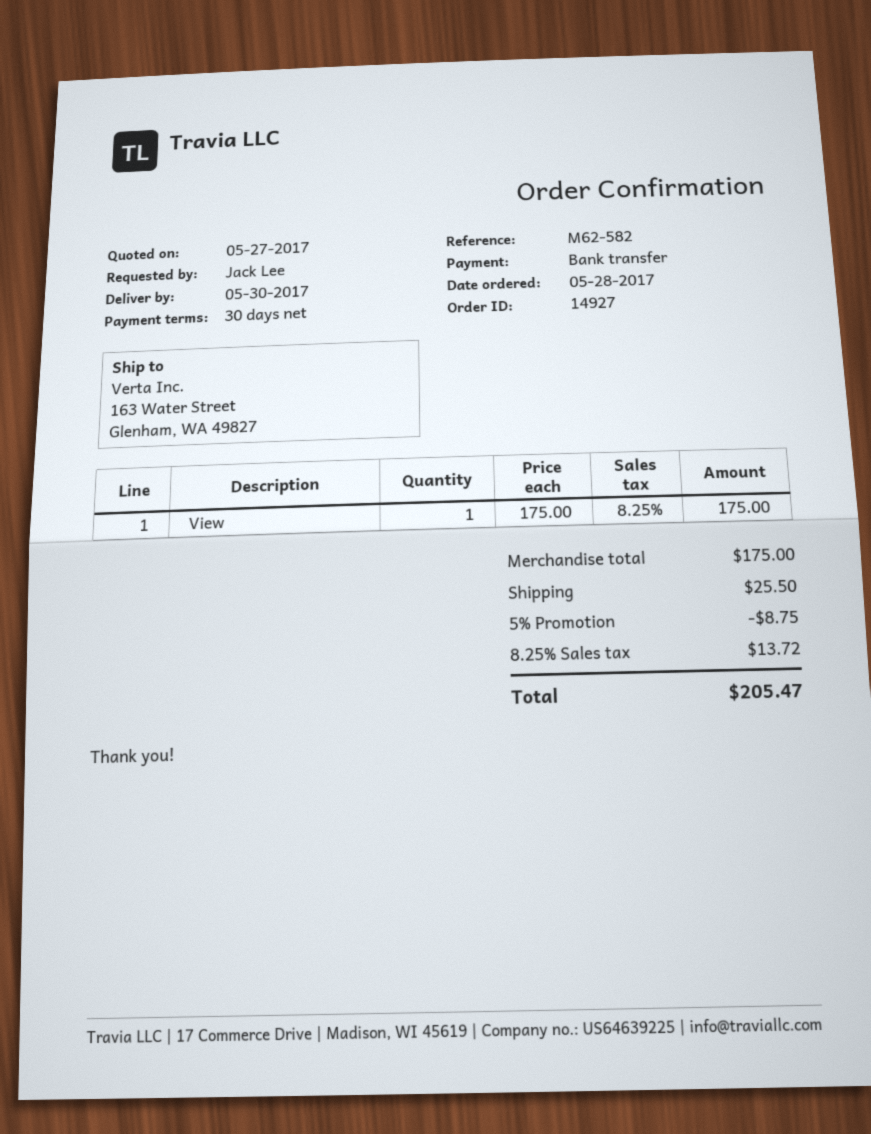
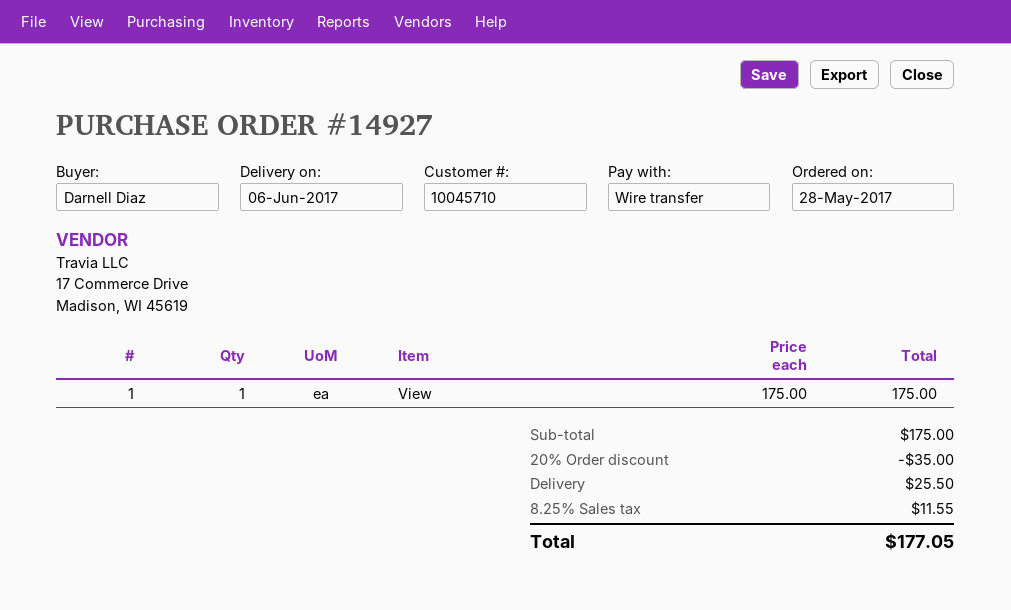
delivery date: 2017-05-30 -> 2017-06-06
ordered by: Jack Lee -> Darnell Diaz
discount: 5% = 8.75 -> 20% = 35.00
tax: 8.25% = 13.72 -> 8.25% = 11.55
total: 205.47 -> 177.05

